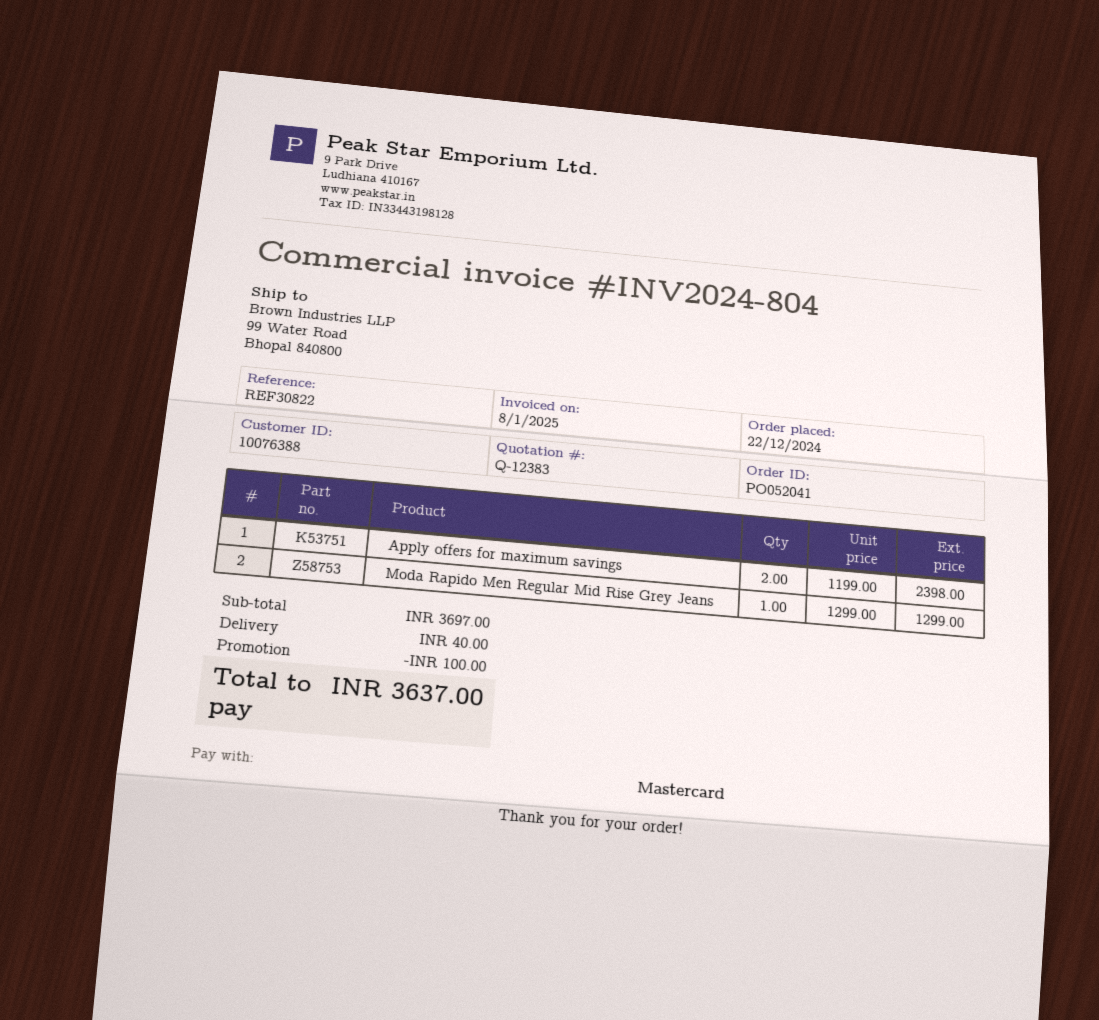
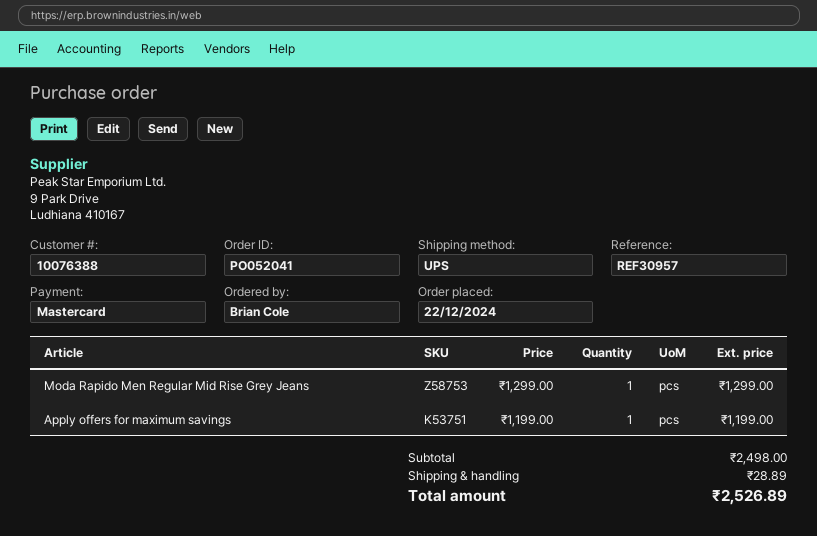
reference: REF30822 -> REF30957
Apply offers for maximum savings: 2 x 1199.00 = 2398.00 -> 1 x 1199.00 = 1199.00
subtotal: 3697.00 -> 2498.00
discount: 100.00 -> none
shipping: 40.00 -> 28.89
total: 3637.00 -> 2526.89

